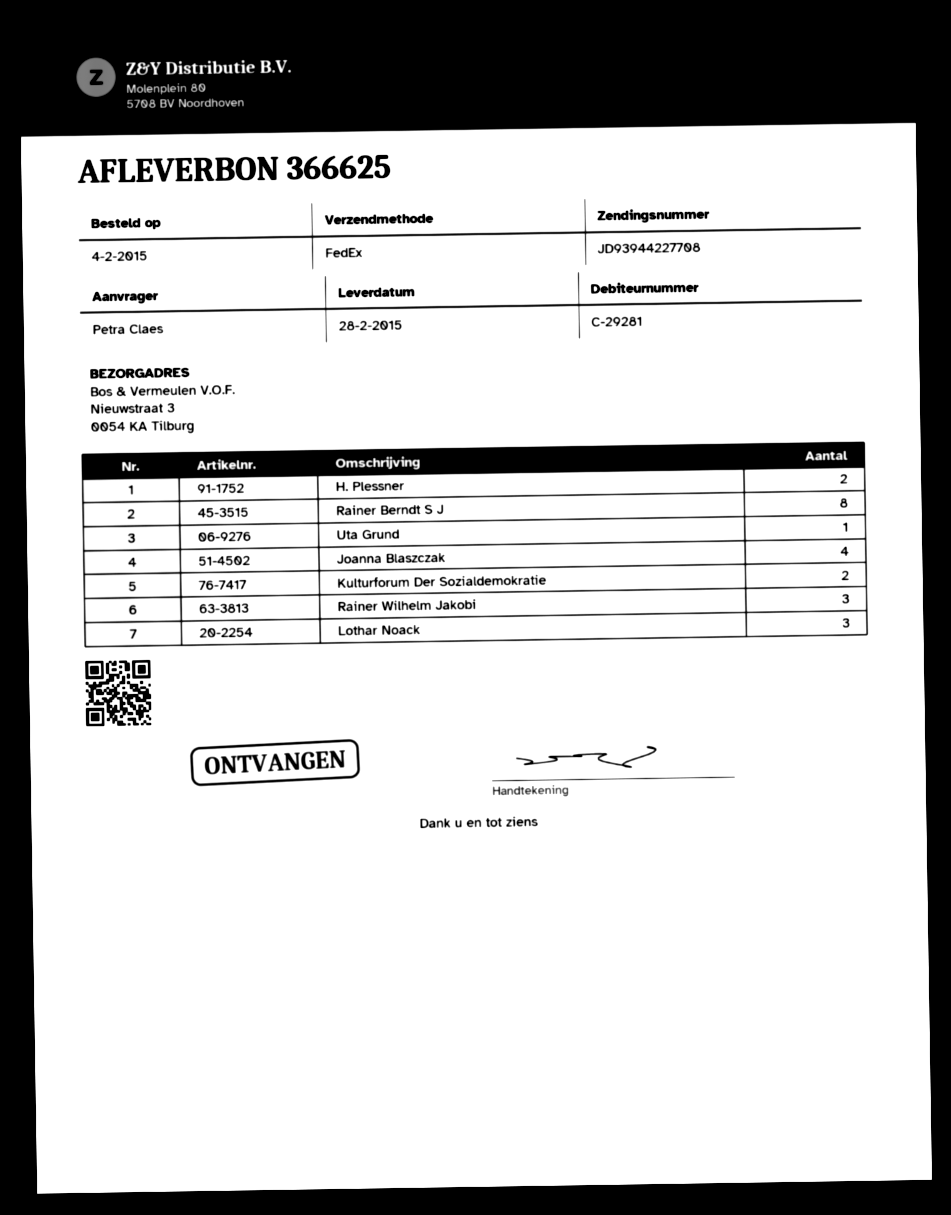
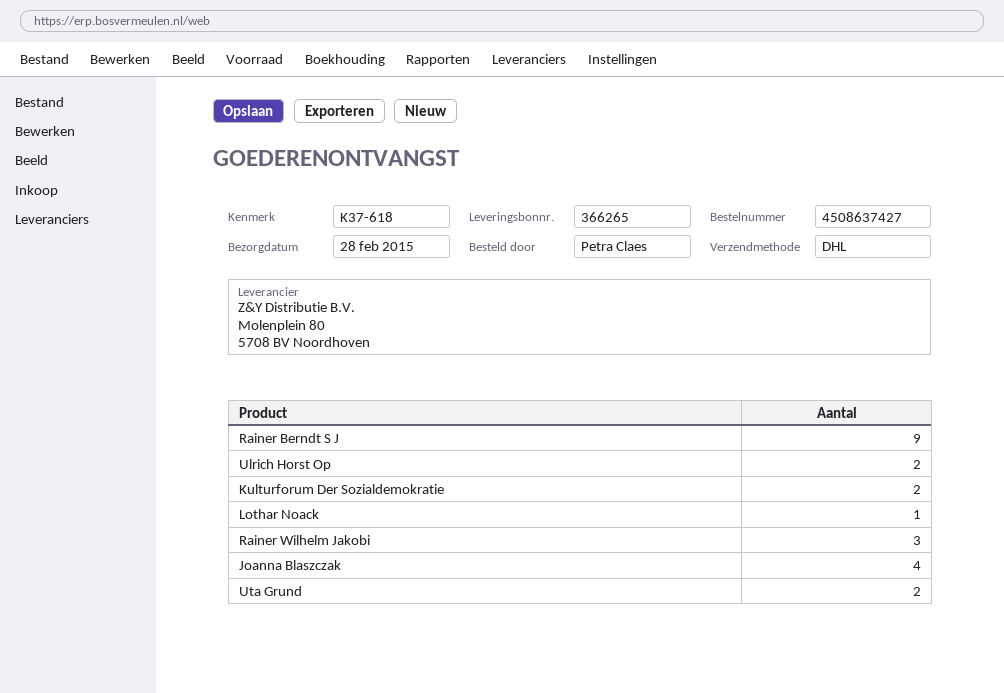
delivery note number: 366625 -> 366265
shipping method: FedEx -> DHL
H. Plessner: 2 -> none
Rainer Berndt S J: 8 -> 9
Uta Grund: 1 -> 2
Lothar Noack: 3 -> 1
Ulrich Horst Op: none -> 2

